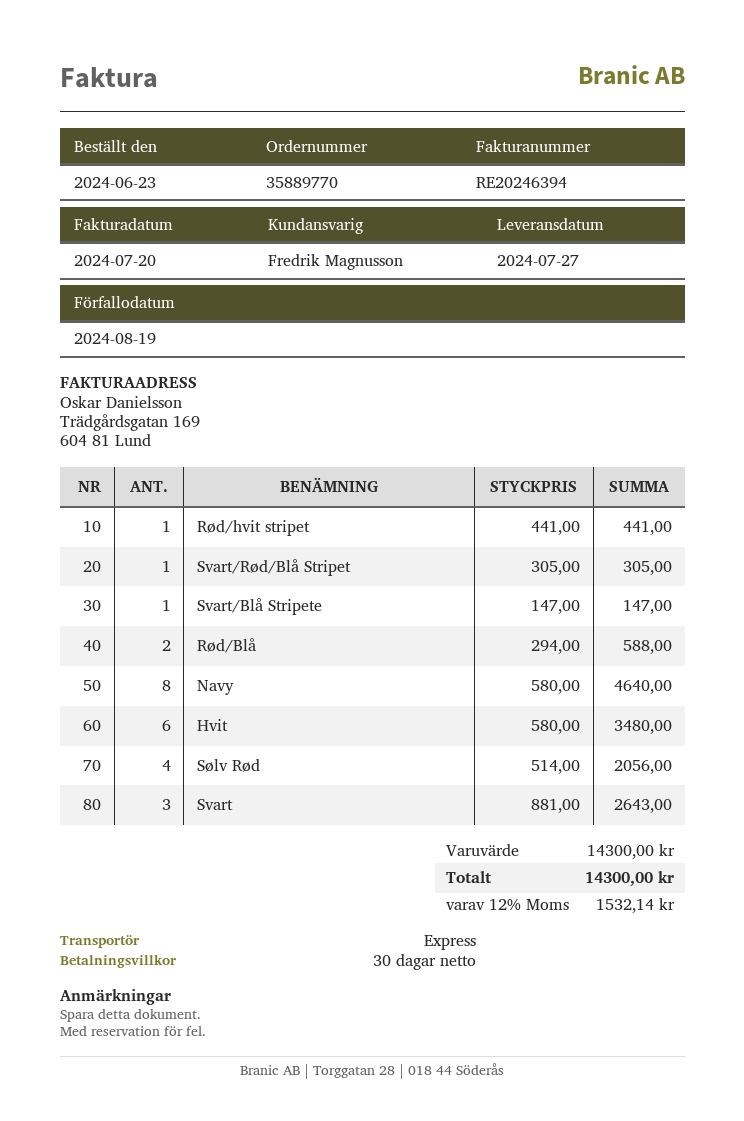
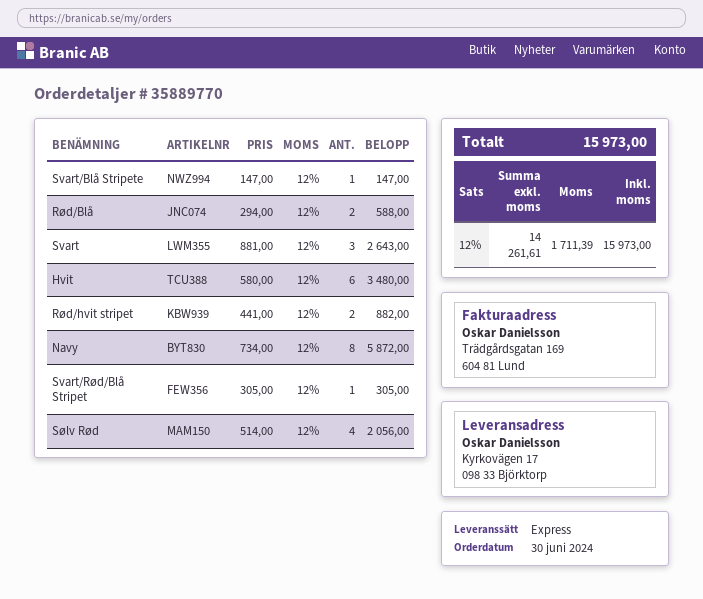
order date: 2024-06-23 -> 2024-06-30
Rød/hvit stripet: 1 x 441.00 = 441.00 -> 2 x 441.00 = 882.00
Navy: 8 x 580.00 = 4640.00 -> 8 x 734.00 = 5872.00
tax: 12% = 1532.14 -> 12% = 1711.39
total: 14300.00 -> 15973.00

